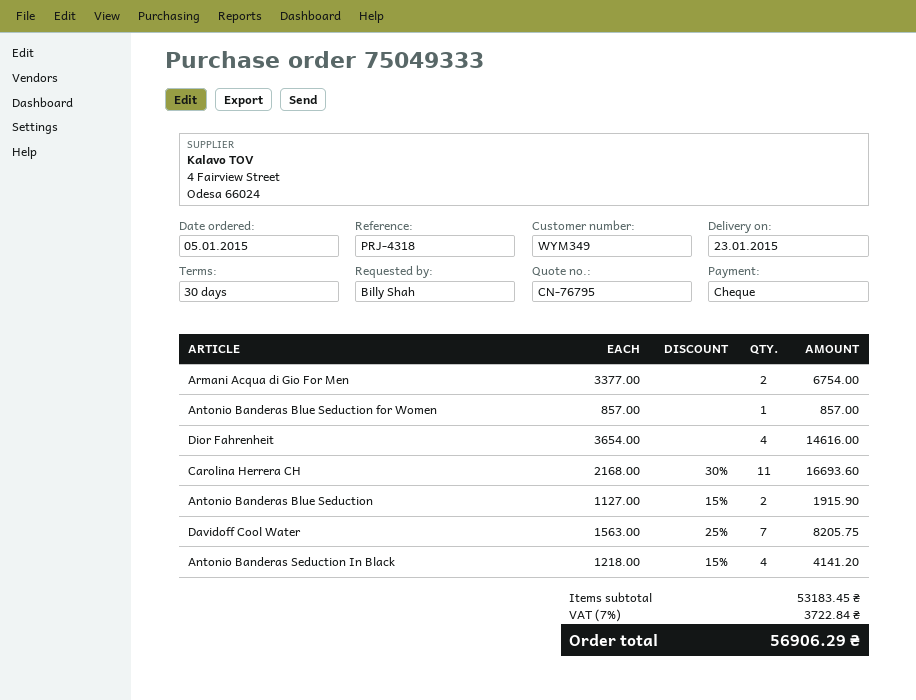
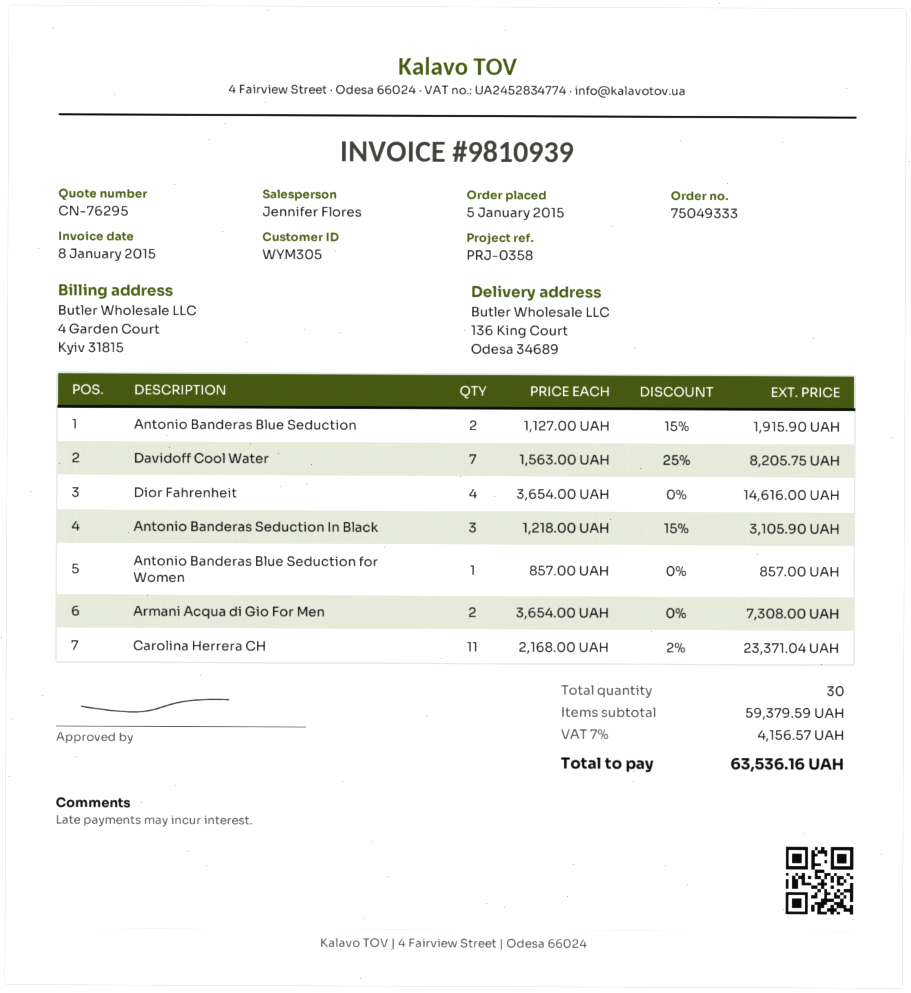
quote number: CN-76795 -> CN-76295
customer number: WYM349 -> WYM305
reference: PRJ-4318 -> PRJ-0358
Armani Acqua di Gio For Men: 2 x 3377.00 = 6754.00 -> 2 x 3654.00 = 7308.00
Carolina Herrera CH: 11 x 2168.00 - 30% = 16693.60 -> 11 x 2168.00 - 2% = 23371.04
Antonio Banderas Seduction In Black: 4 x 1218.00 - 15% = 4141.20 -> 3 x 1218.00 - 15% = 3105.90
subtotal: 53183.45 -> 59379.59
tax: 7% = 3722.84 -> 7% = 4156.57
total: 56906.29 -> 63536.16

